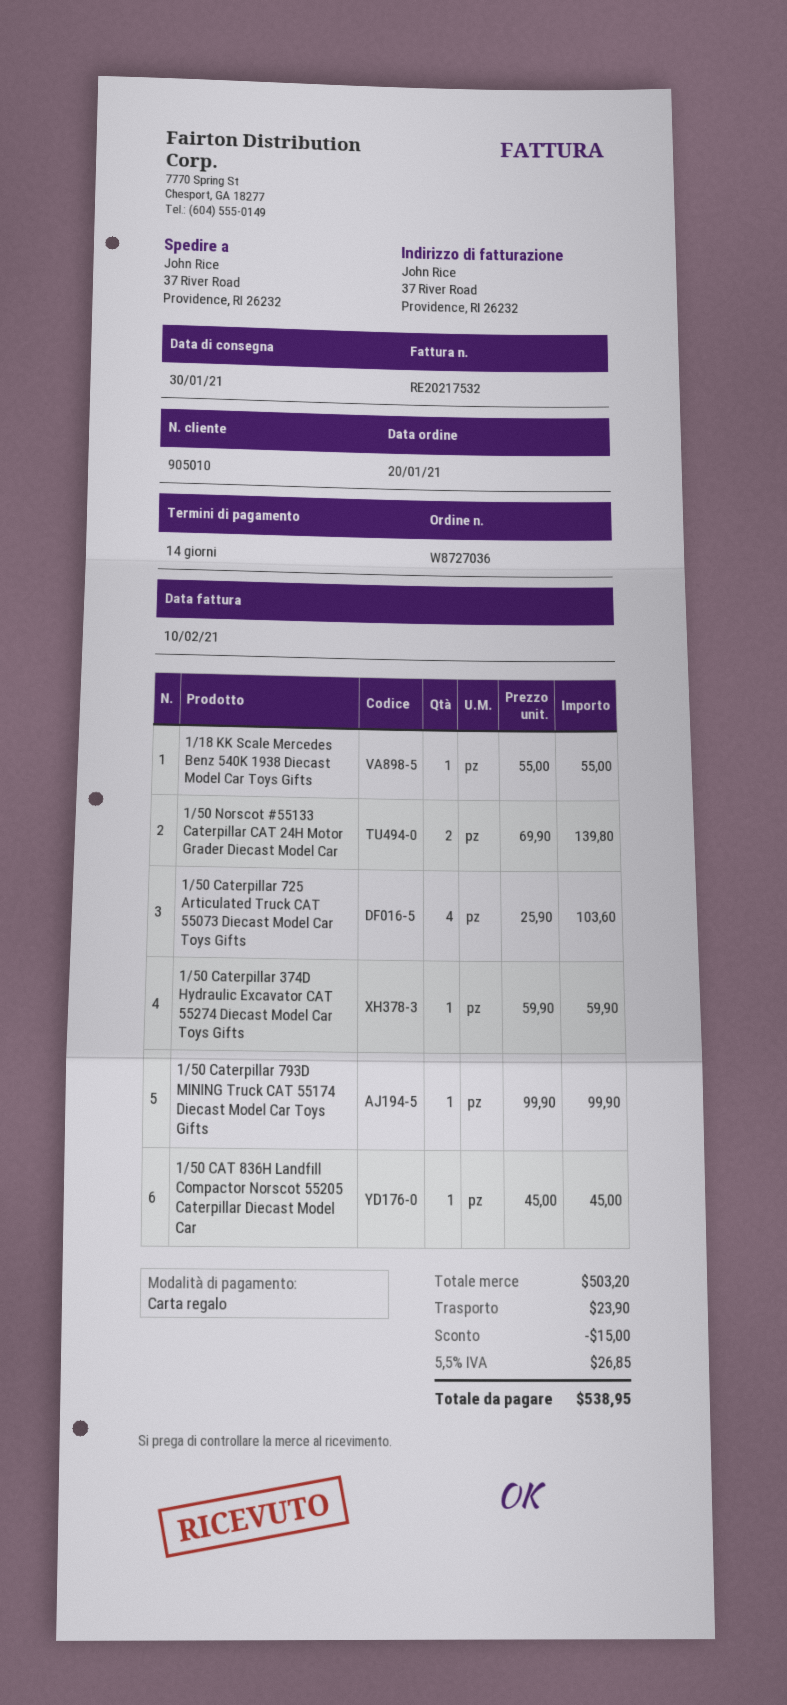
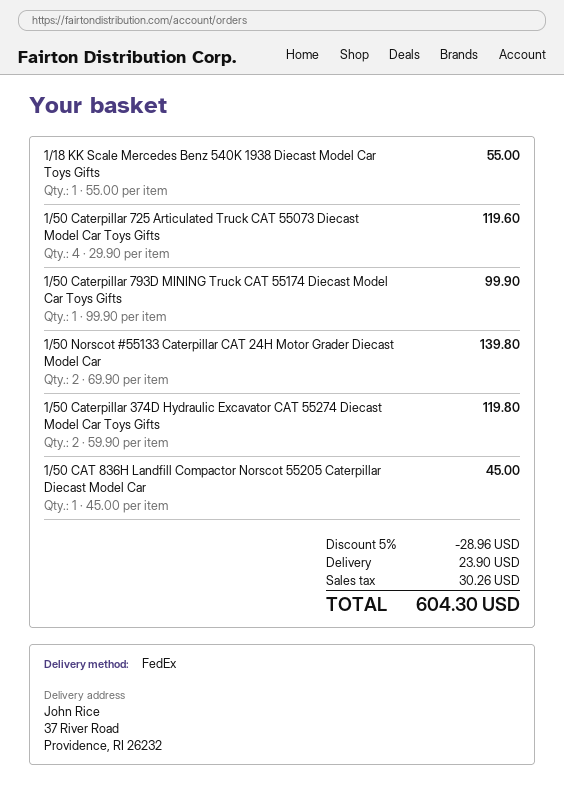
1/50 Caterpillar 725 Articulated Truck CAT 55073 Diecast Model Car Toys Gifts: 4 x 25.90 = 103.60 -> 4 x 29.90 = 119.60
1/50 Caterpillar 374D Hydraulic Excavator CAT 55274 Diecast Model Car Toys Gifts: 1 x 59.90 = 59.90 -> 2 x 59.90 = 119.80
discount: 15.00 -> 28.96
tax: 26.85 -> 30.26
total: 538.95 -> 604.30

